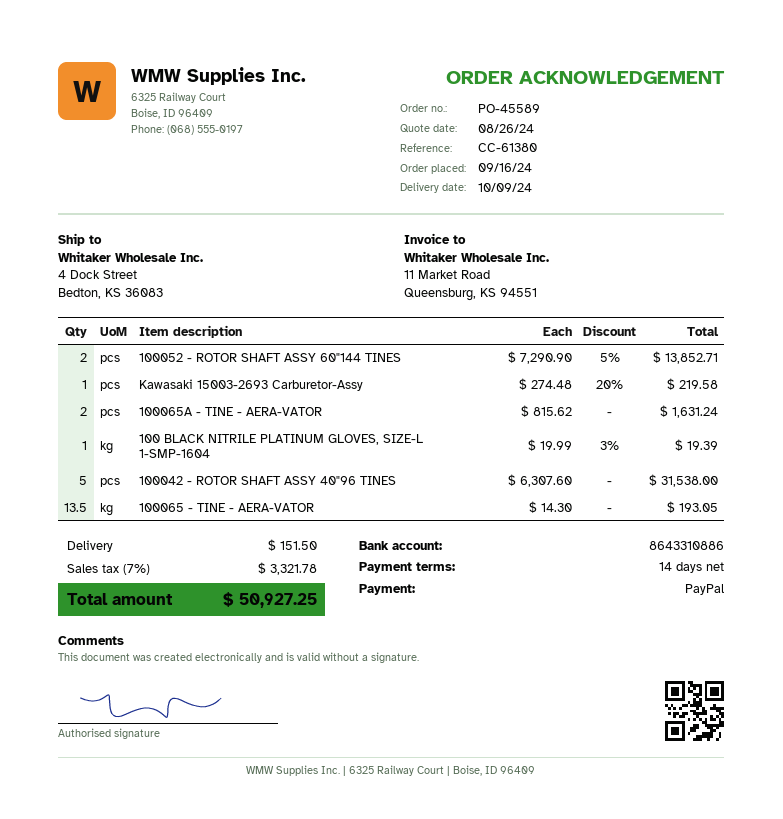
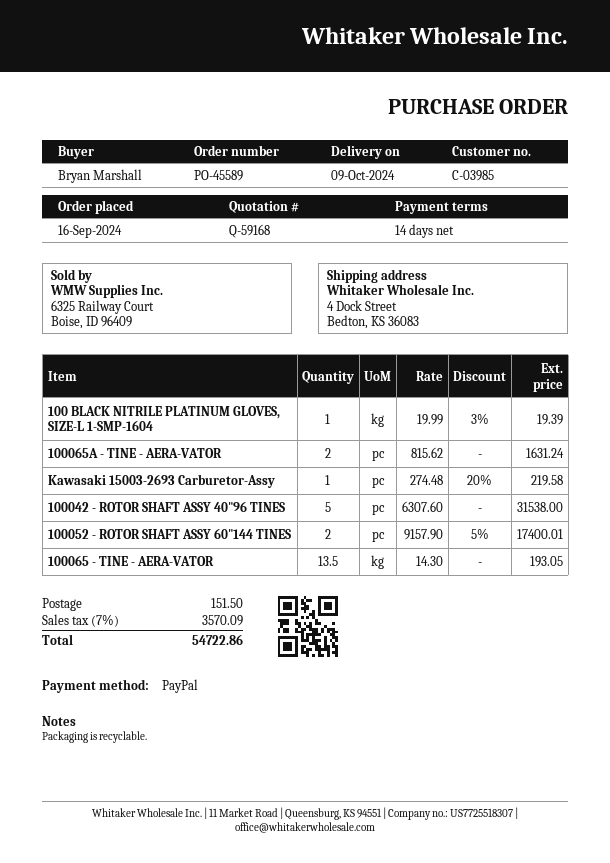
100052 - ROTOR SHAFT ASSY 60"144 TINES: 2 x 7290.90 - 5% = 13852.71 -> 2 x 9157.90 - 5% = 17400.01
tax: 7% = 3321.78 -> 7% = 3570.09
total: 50927.25 -> 54722.86

